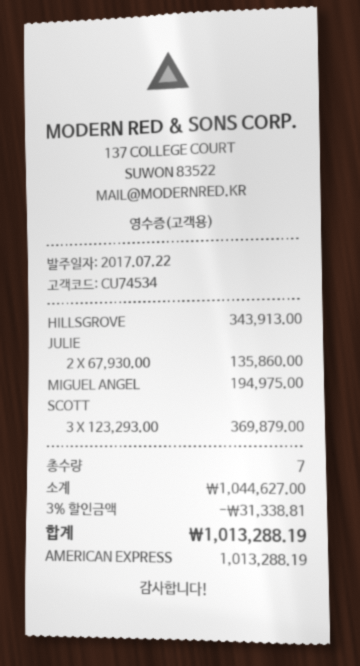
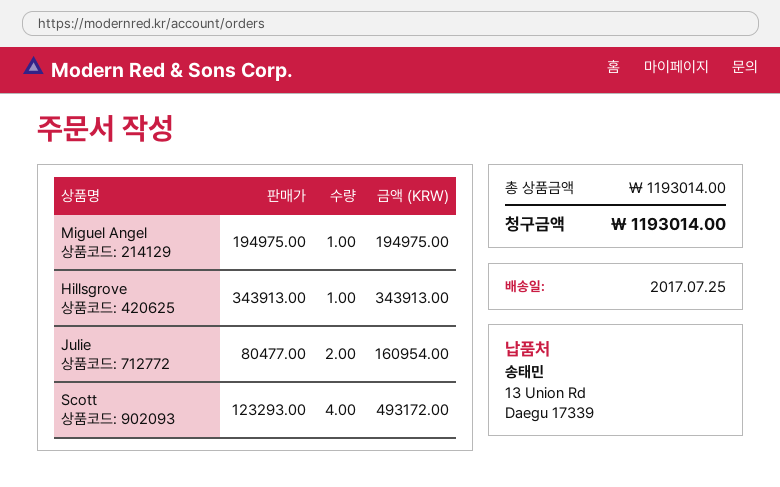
JULIE: 2 x 67930.00 = 135860.00 -> 2 x 80477.00 = 160954.00
SCOTT: 3 x 123293.00 = 369879.00 -> 4 x 123293.00 = 493172.00
subtotal: 1044627.00 -> 1193014.00
discount: 3% = 31338.81 -> none
total: 1013288.19 -> 1193014.00

